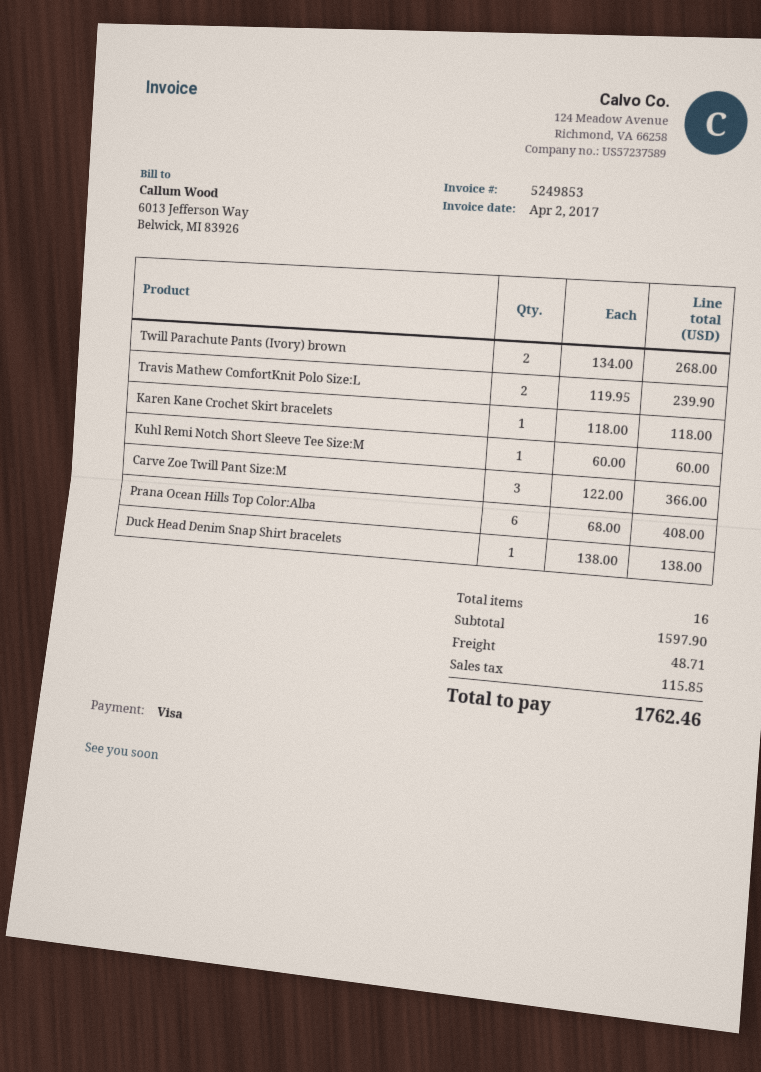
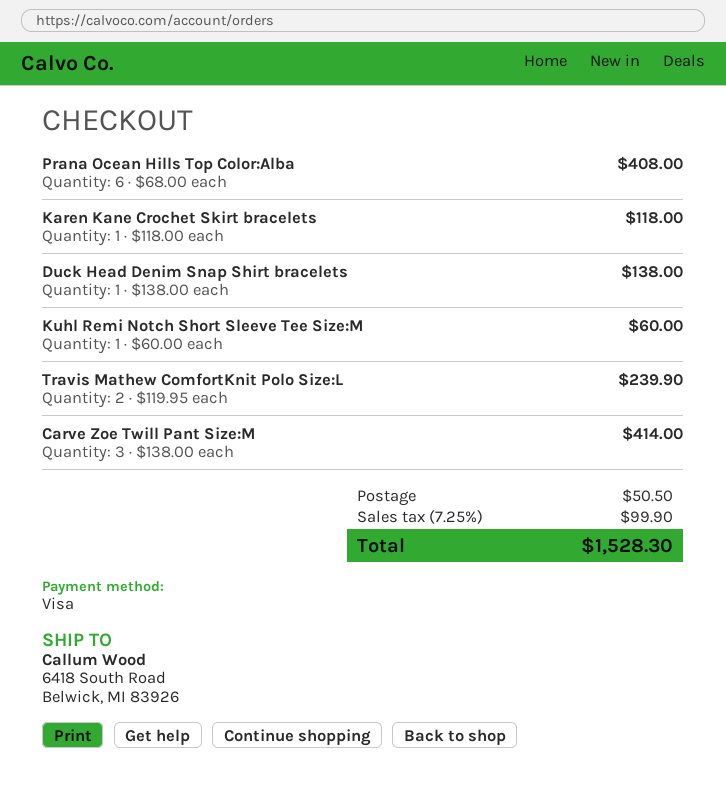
Twill Parachute Pants (Ivory) brown: 2 x 134.00 = 268.00 -> none
Carve Zoe Twill Pant Size:M: 3 x 122.00 = 366.00 -> 3 x 138.00 = 414.00
shipping: 48.71 -> 50.50
tax: 115.85 -> 99.90
total: 1762.46 -> 1528.30

